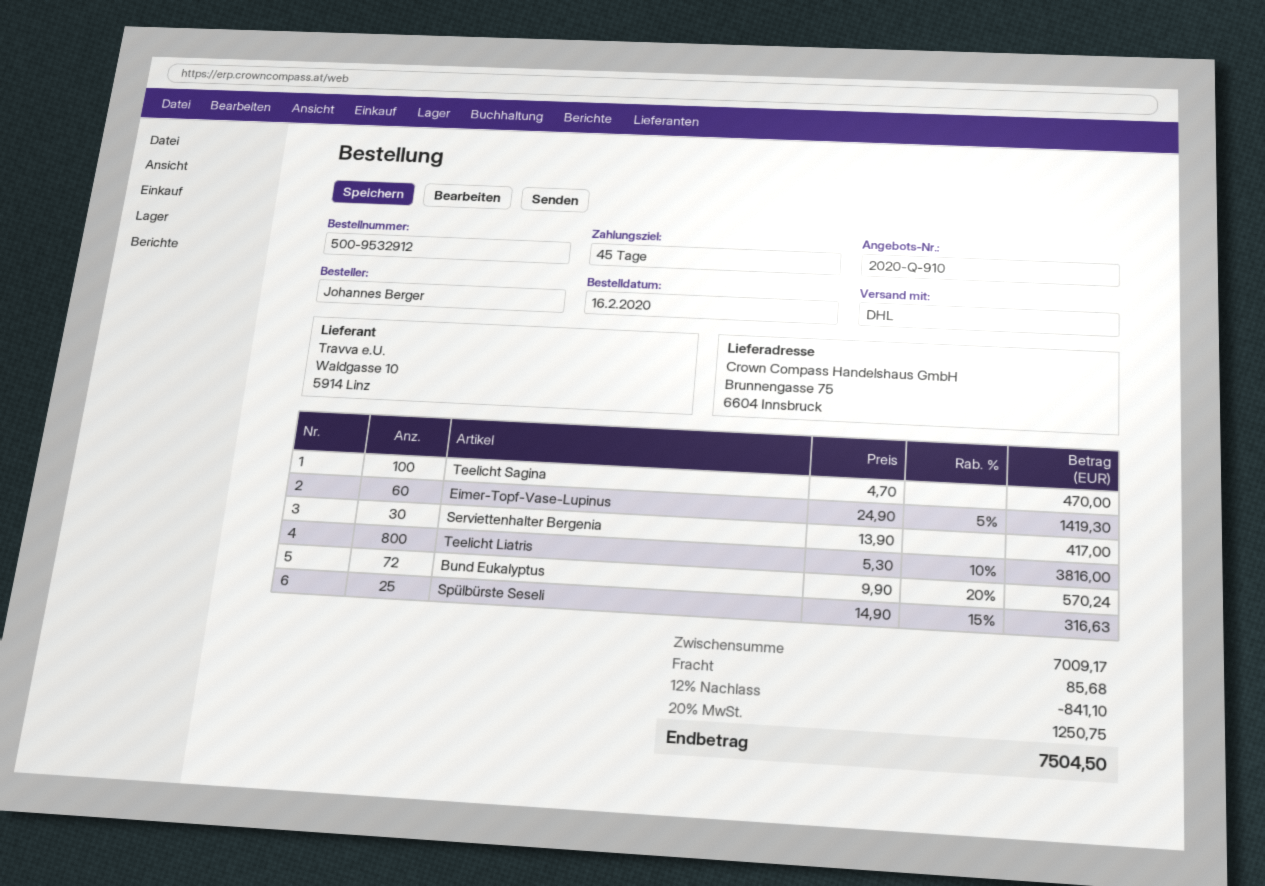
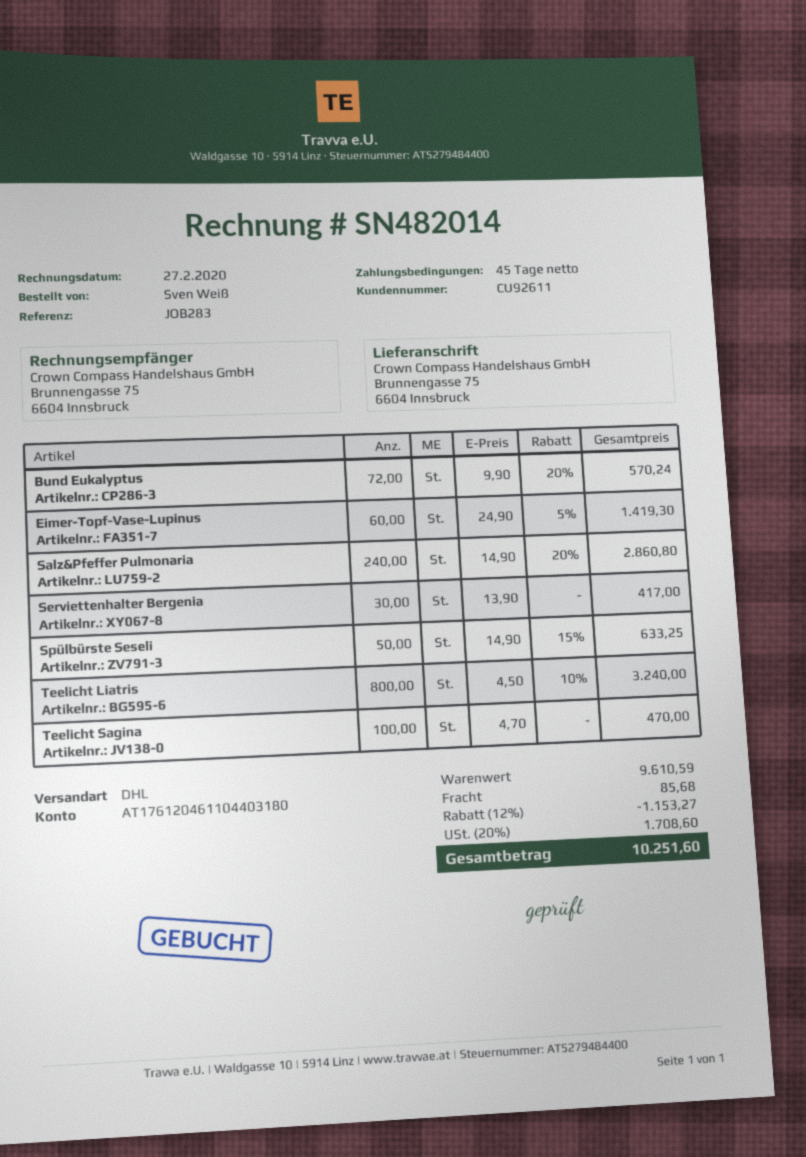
ordered by: Johannes Berger -> Sven Weiß
Teelicht Liatris: 800 x 5.30 - 10% = 3816.00 -> 800 x 4.50 - 10% = 3240.00
Spülbürste Seseli: 25 x 14.90 - 15% = 316.63 -> 50 x 14.90 - 15% = 633.25
Salz&Pfeffer Pulmonaria: none -> 240 x 14.90 - 20% = 2860.80
subtotal: 7009.17 -> 9610.59
discount: 12% = 841.10 -> 12% = 1153.27
tax: 20% = 1250.75 -> 20% = 1708.60
total: 7504.50 -> 10251.60

